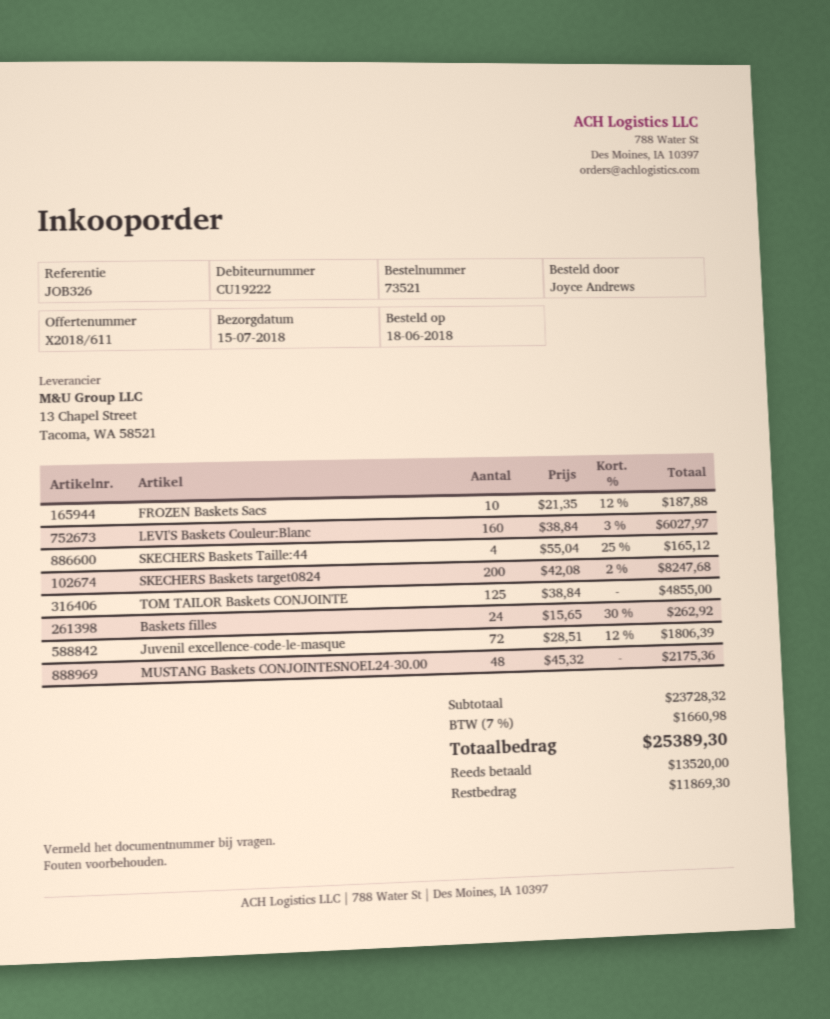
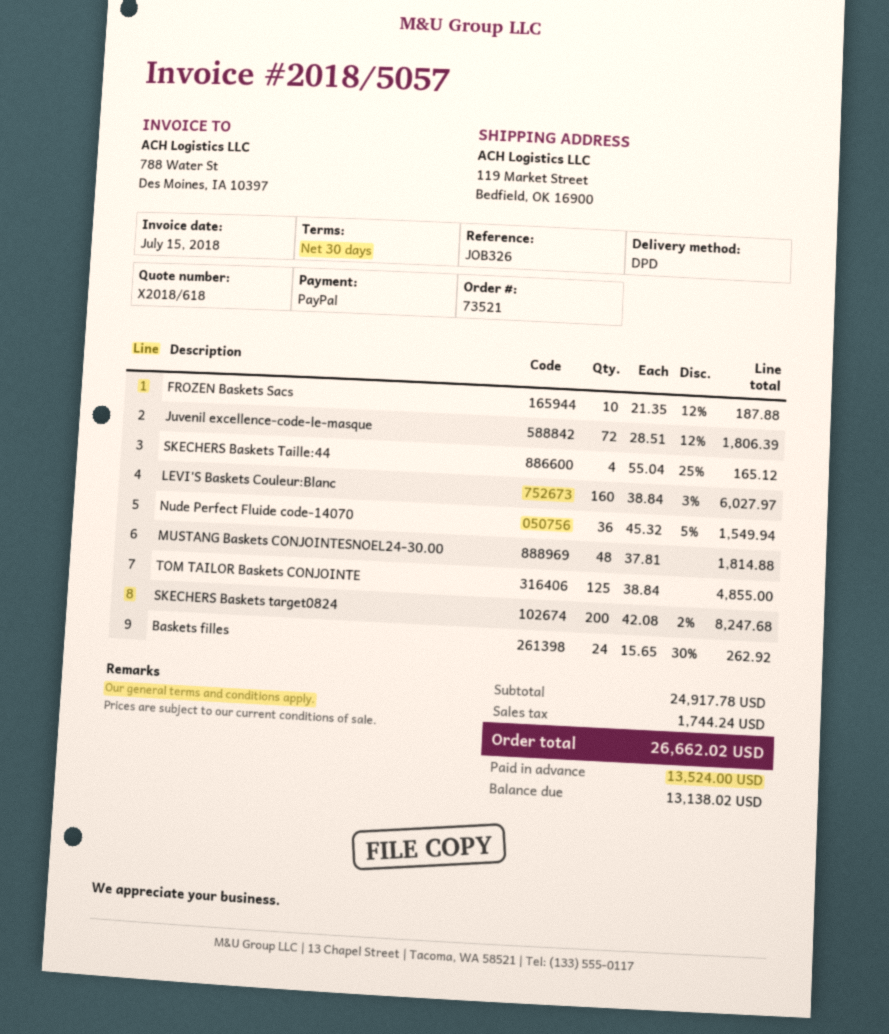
quote number: X2018/611 -> X2018/618
MUSTANG Baskets CONJOINTESNOEL24-30.00: 48 x 45.32 = 2175.36 -> 48 x 37.81 = 1814.88
Nude Perfect Fluide code-14070: none -> 36 x 45.32 - 5% = 1549.94
subtotal: 23728.32 -> 24917.78
tax: 1660.98 -> 1744.24
total: 25389.30 -> 26662.02
deposit: 13520.00 -> 13524.00
balance: 11869.30 -> 13138.02

